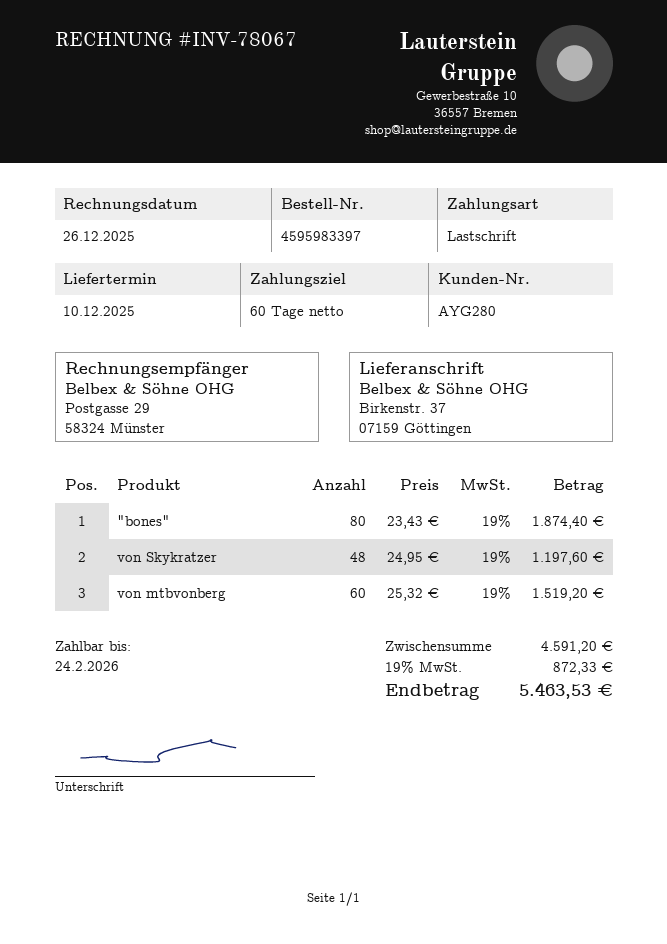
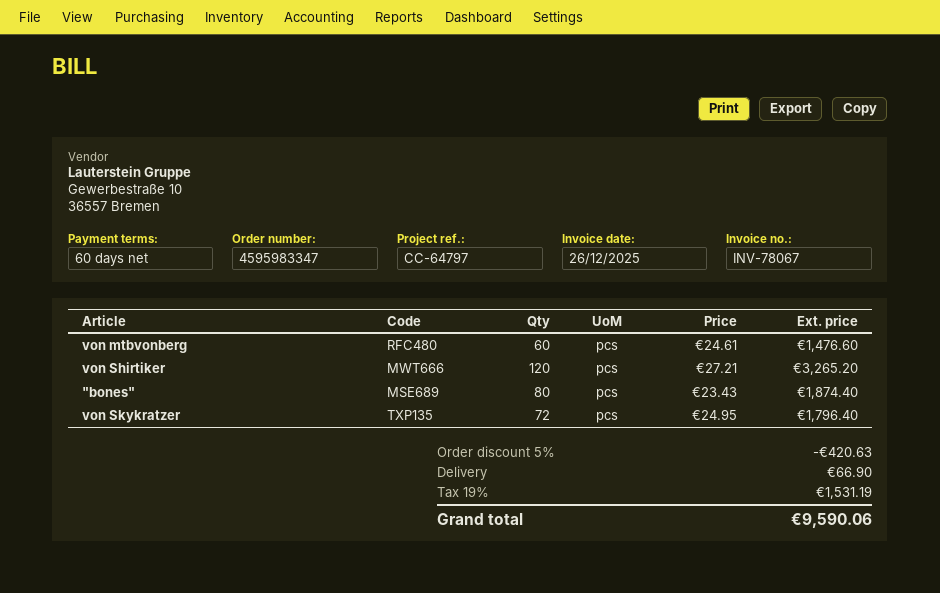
order number: 4595983397 -> 4595983347
von Skykratzer: 48 x 24.95 = 1197.60 -> 72 x 24.95 = 1796.40
von mtbvonberg: 60 x 25.32 = 1519.20 -> 60 x 24.61 = 1476.60
von Shirtiker: none -> 120 x 27.21 = 3265.20
discount: none -> 5% = 420.63
shipping: none -> 66.90
tax: 19% = 872.33 -> 19% = 1531.19
total: 5463.53 -> 9590.06

